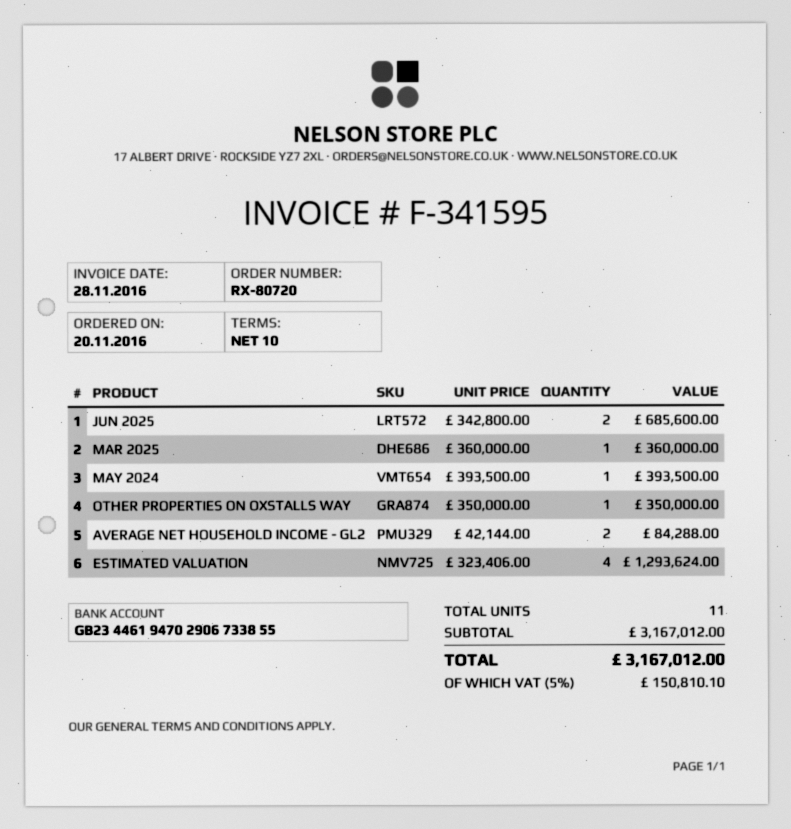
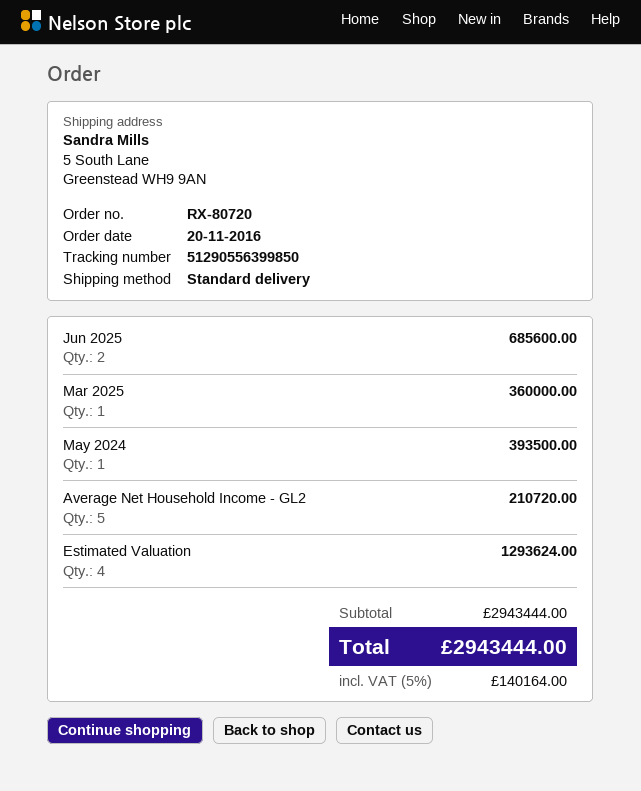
OTHER PROPERTIES ON OXSTALLS WAY: 1 for 350000.00 -> none
AVERAGE NET HOUSEHOLD INCOME - GL2: 2 for 84288.00 -> 5 for 210720.00
subtotal: 3167012.00 -> 2943444.00
tax: 5% = 150810.10 -> 5% = 140164.00
total: 3167012.00 -> 2943444.00

